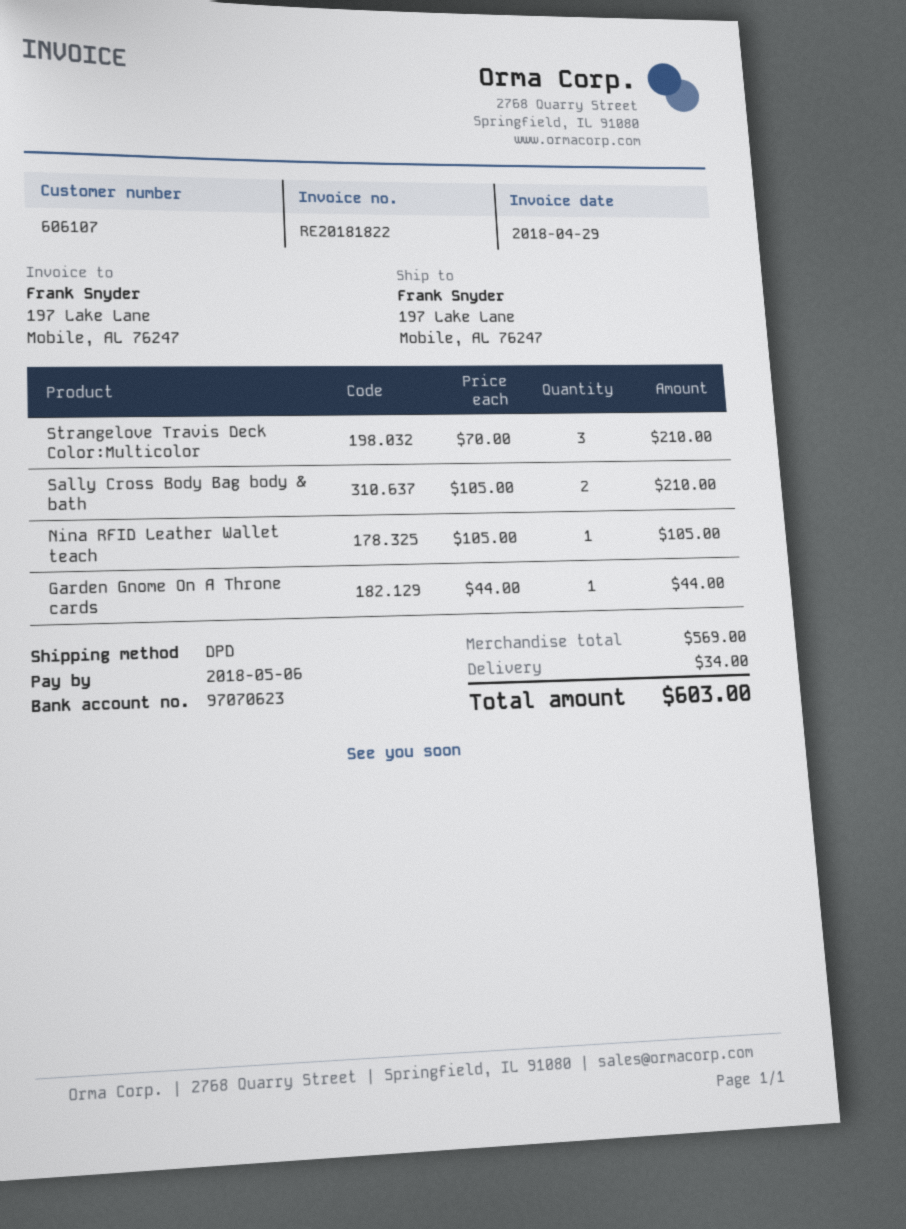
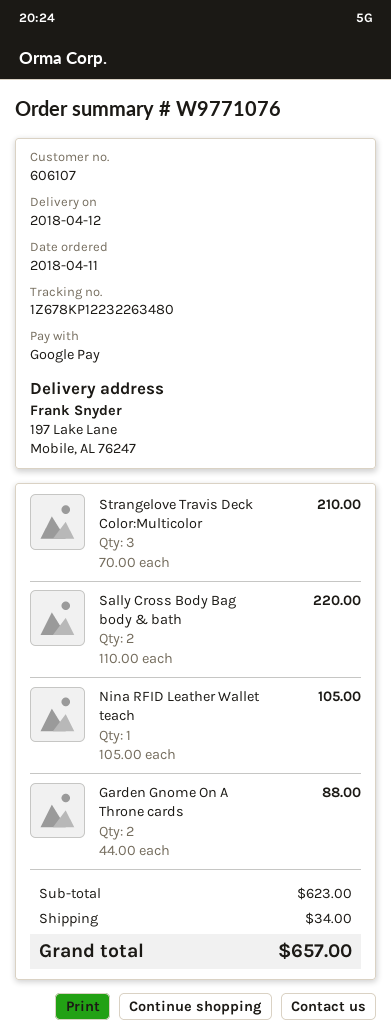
Sally Cross Body Bag body & bath: 2 x 105.00 = 210.00 -> 2 x 110.00 = 220.00
Garden Gnome On A Throne cards: 1 x 44.00 = 44.00 -> 2 x 44.00 = 88.00
subtotal: 569.00 -> 623.00
total: 603.00 -> 657.00

